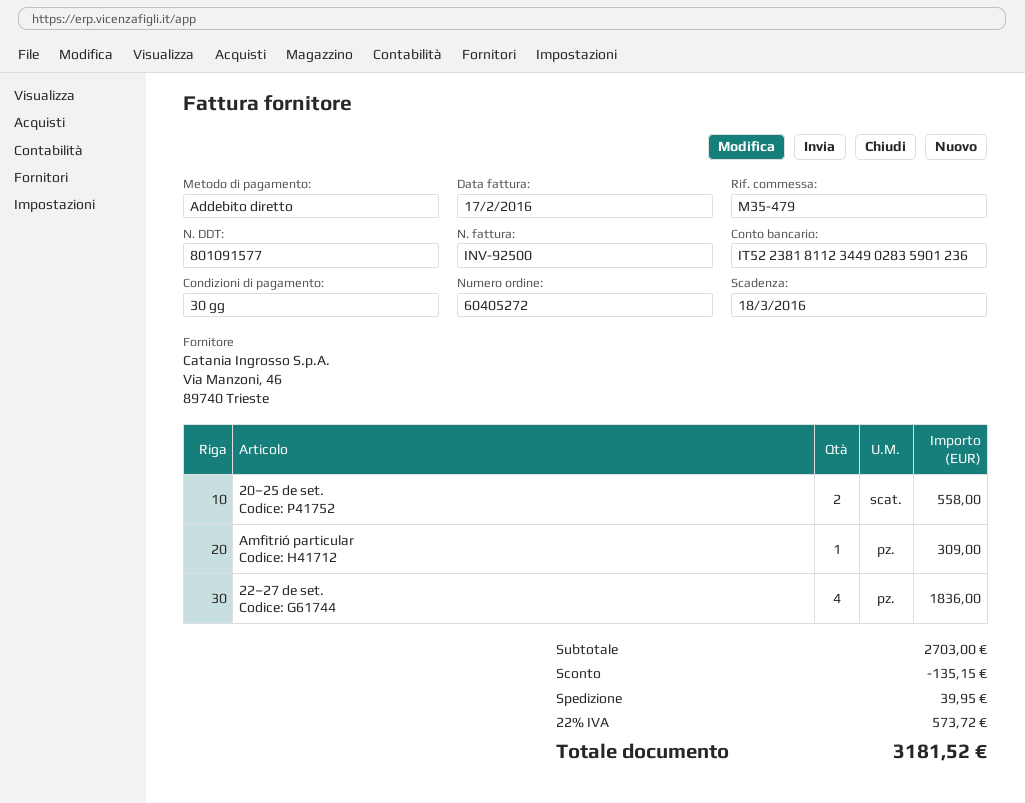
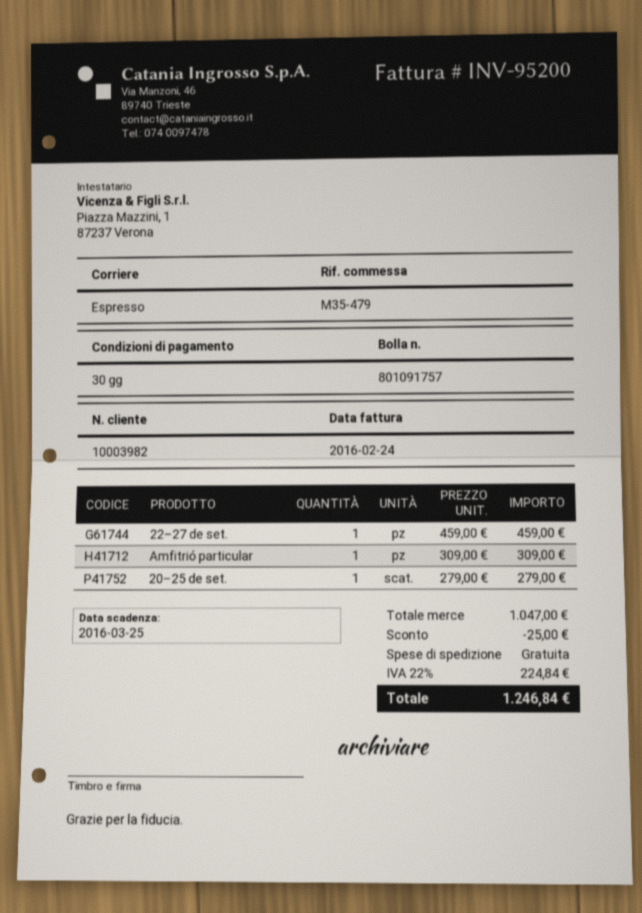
delivery note number: 801091577 -> 801091757
invoice number: INV-92500 -> INV-95200
invoice date: 2016-02-17 -> 2016-02-24
due date: 2016-03-18 -> 2016-03-25
20–25 de set.: 2 for 558.00 -> 1 for 279.00
22–27 de set.: 4 for 1836.00 -> 1 for 459.00
subtotal: 2703.00 -> 1047.00
discount: 135.15 -> 25.00
shipping: 39.95 -> 0.00
tax: 22% = 573.72 -> 22% = 224.84
total: 3181.52 -> 1246.84

